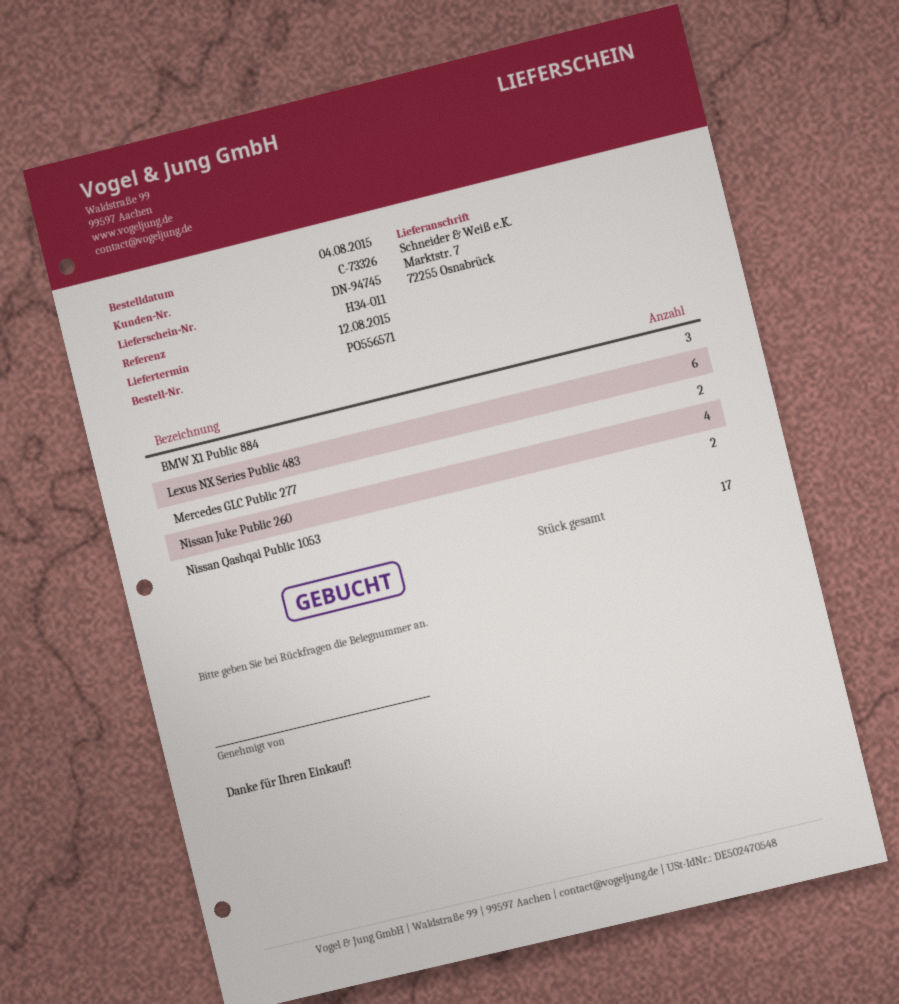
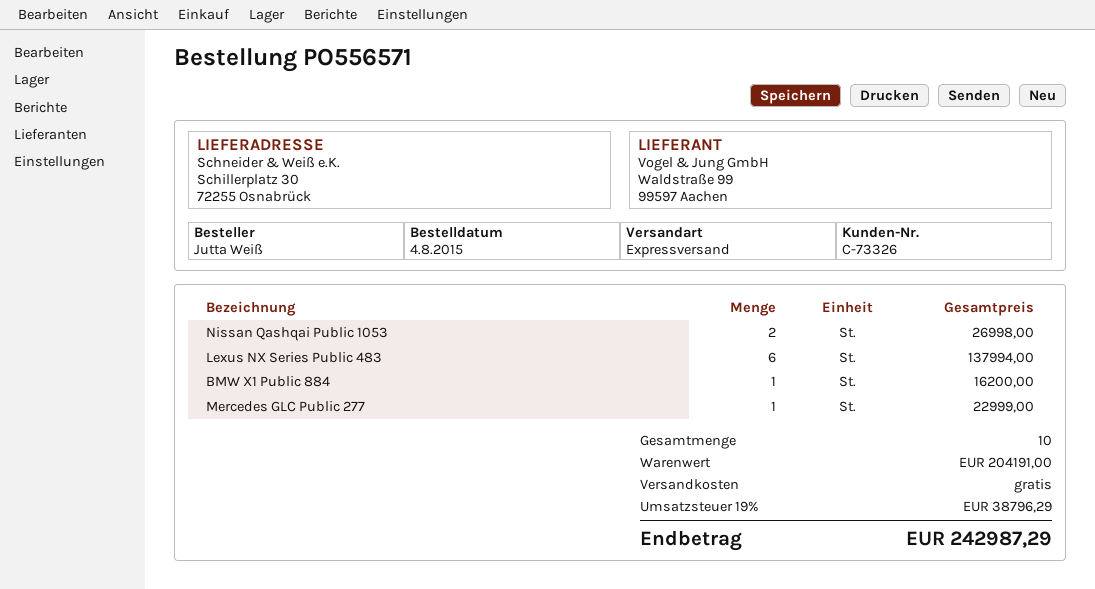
ship to: Marktstr. 7, 72255 Osnabrück -> Schillerplatz 30, 72255 Osnabrück
BMW X1 Public 884: 3 -> 1
Mercedes GLC Public 277: 2 -> 1
Nissan Juke Public 260: 4 -> none
total quantity: 17 -> 10

